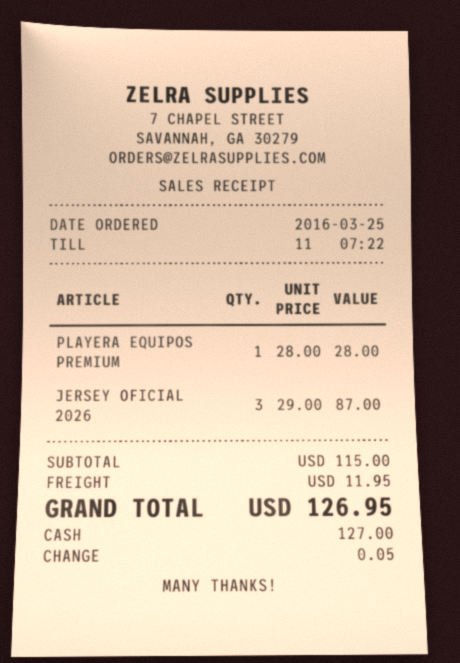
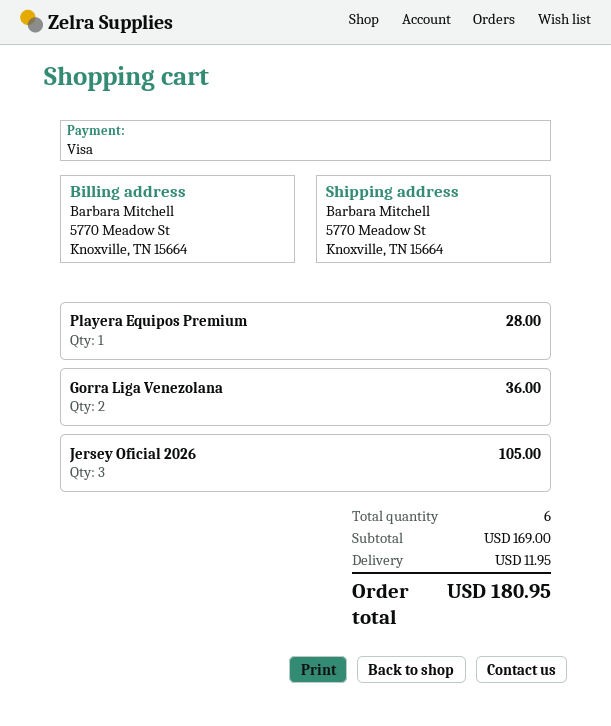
payment method: cash -> Visa
JERSEY OFICIAL 2026: 3 for 87.00 -> 3 for 105.00
Gorra Liga Venezolana: none -> 2 for 36.00
subtotal: 115.00 -> 169.00
total: 126.95 -> 180.95

